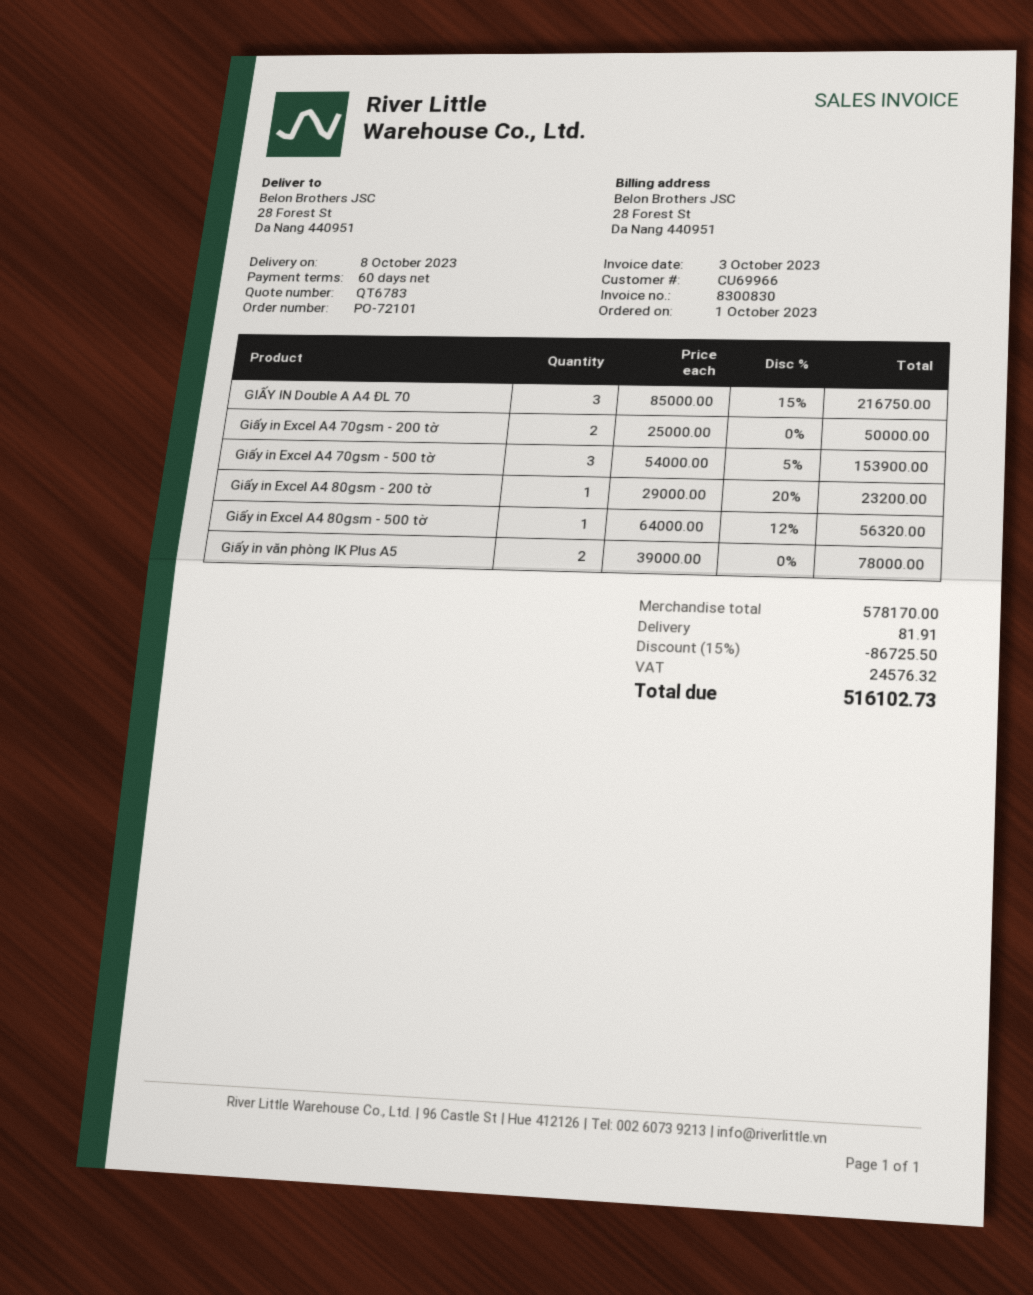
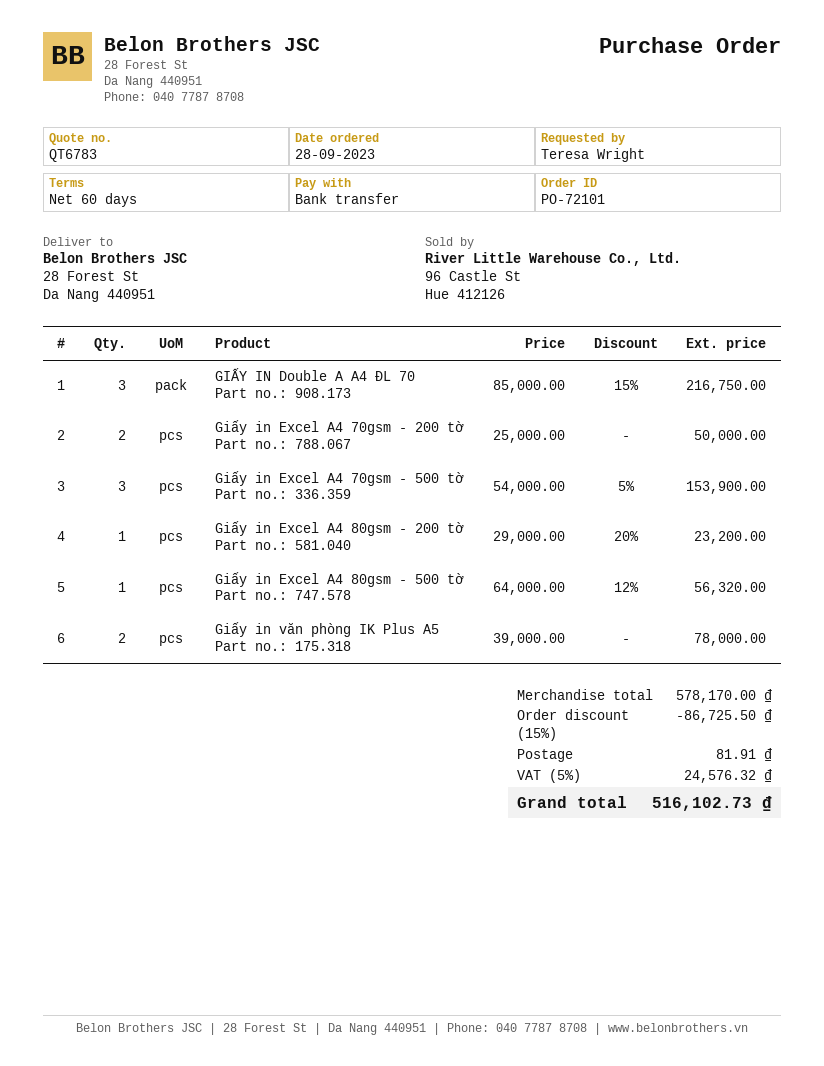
order date: 2023-10-01 -> 2023-09-28

